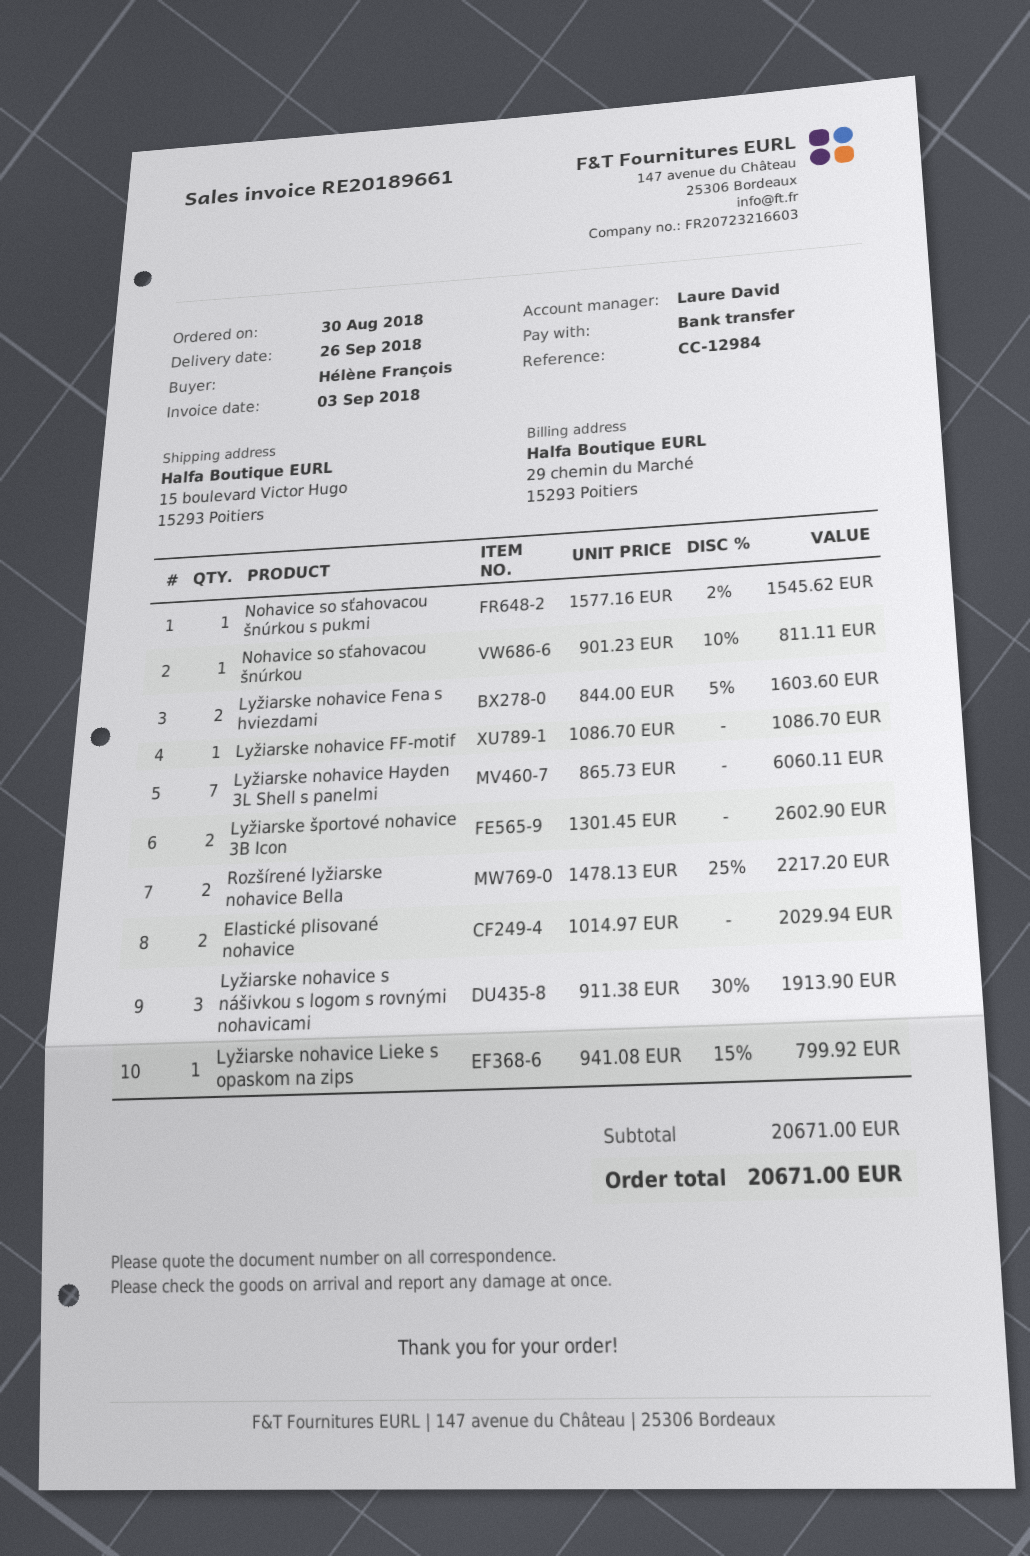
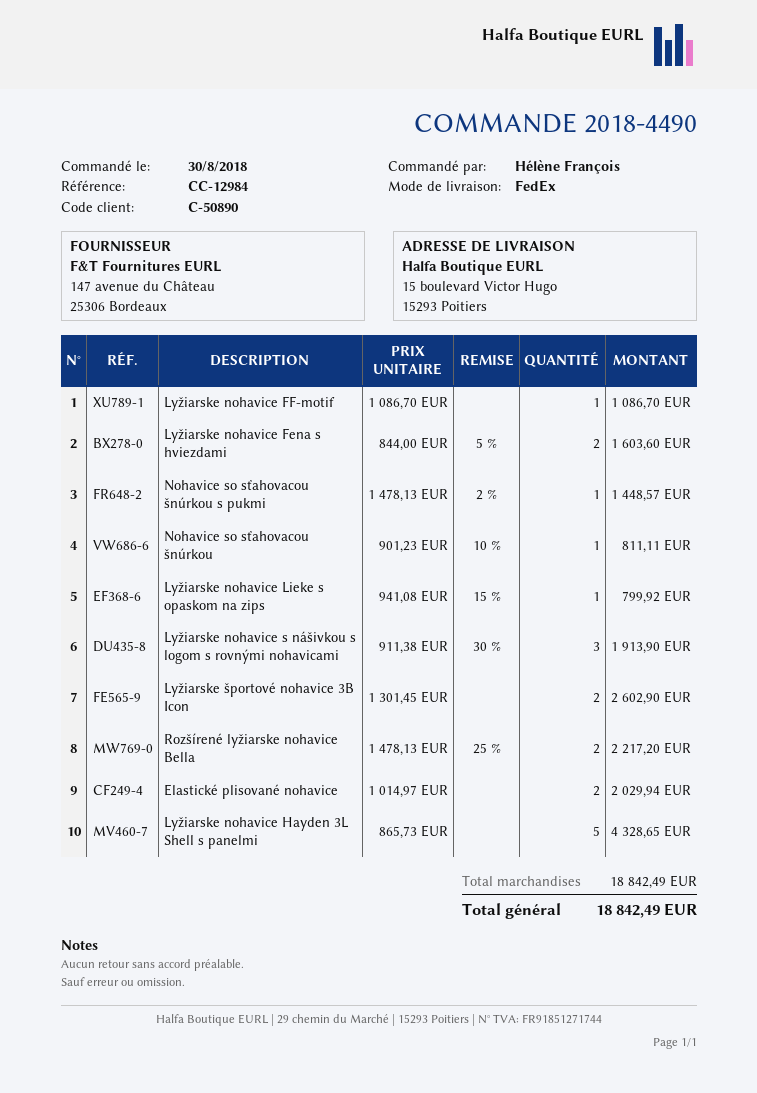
Nohavice so sťahovacou šnúrkou s pukmi: 1 x 1577.16 - 2% = 1545.62 -> 1 x 1478.13 - 2% = 1448.57
Lyžiarske nohavice Hayden 3L Shell s panelmi: 7 x 865.73 = 6060.11 -> 5 x 865.73 = 4328.65
subtotal: 20671.00 -> 18842.49
total: 20671.00 -> 18842.49

